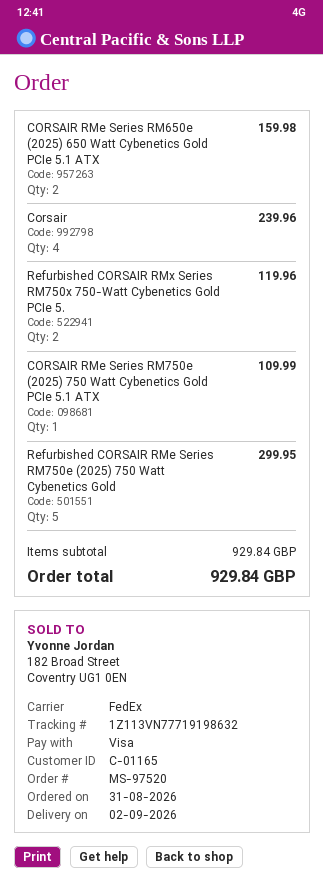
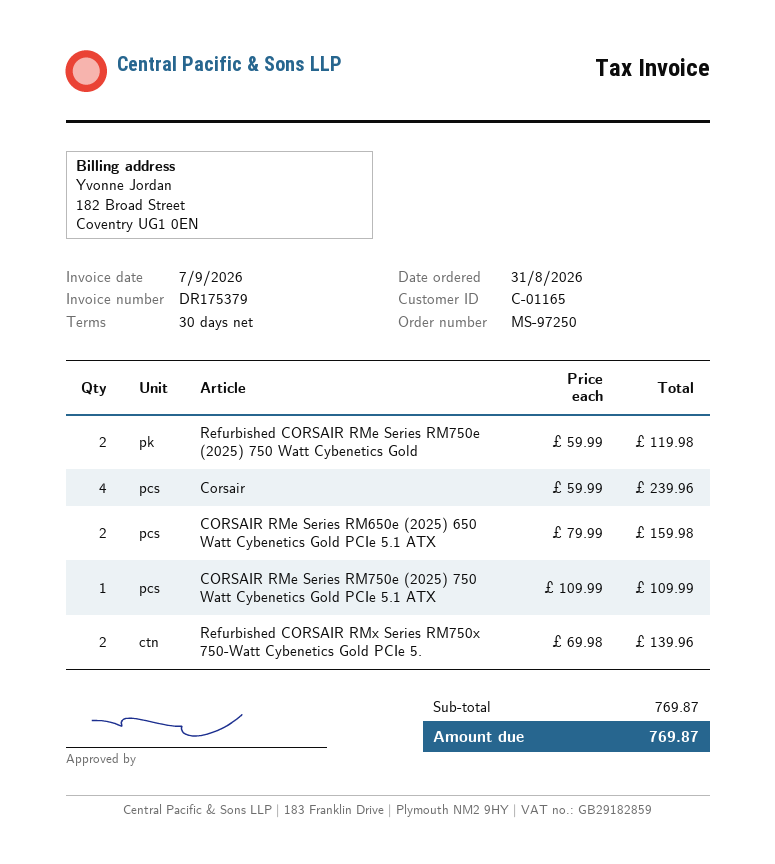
order number: MS-97520 -> MS-97250
Refurbished CORSAIR RMx Series RM750x 750-Watt Cybenetics Gold PCIe 5.: 2 for 119.96 -> 2 for 139.96
Refurbished CORSAIR RMe Series RM750e (2025) 750 Watt Cybenetics Gold: 5 for 299.95 -> 2 for 119.98
subtotal: 929.84 -> 769.87
total: 929.84 -> 769.87

